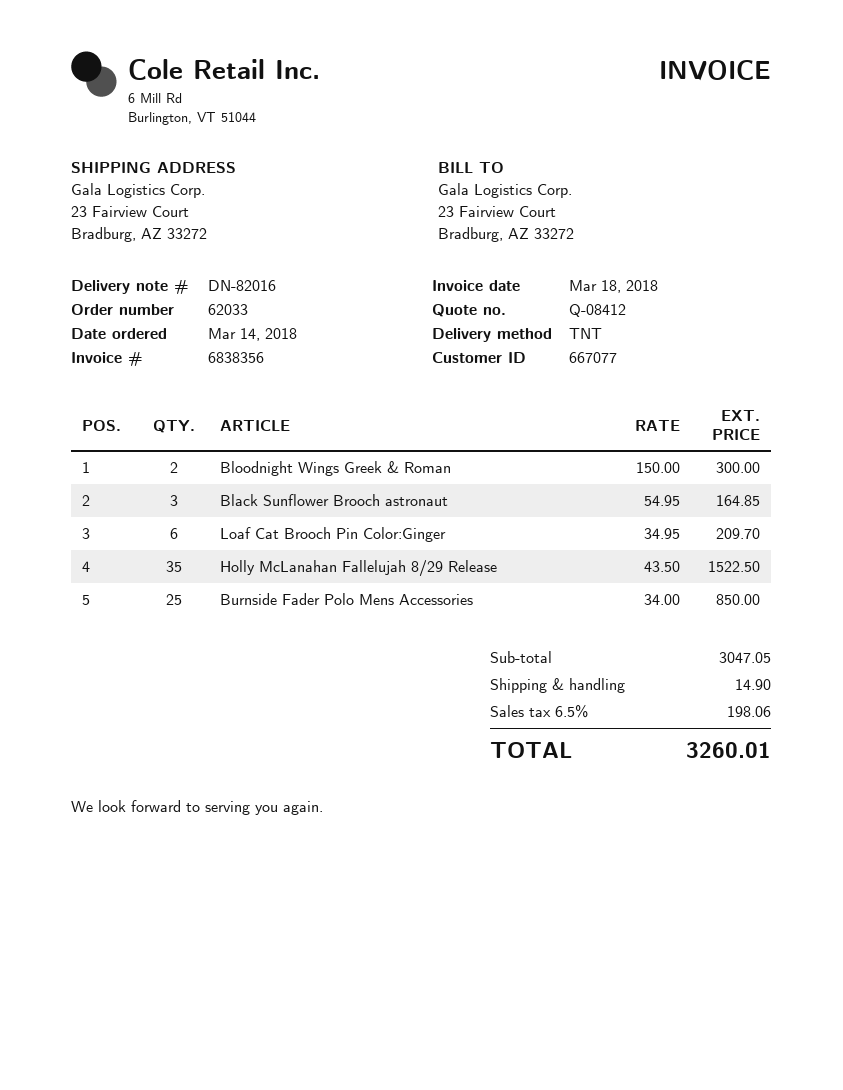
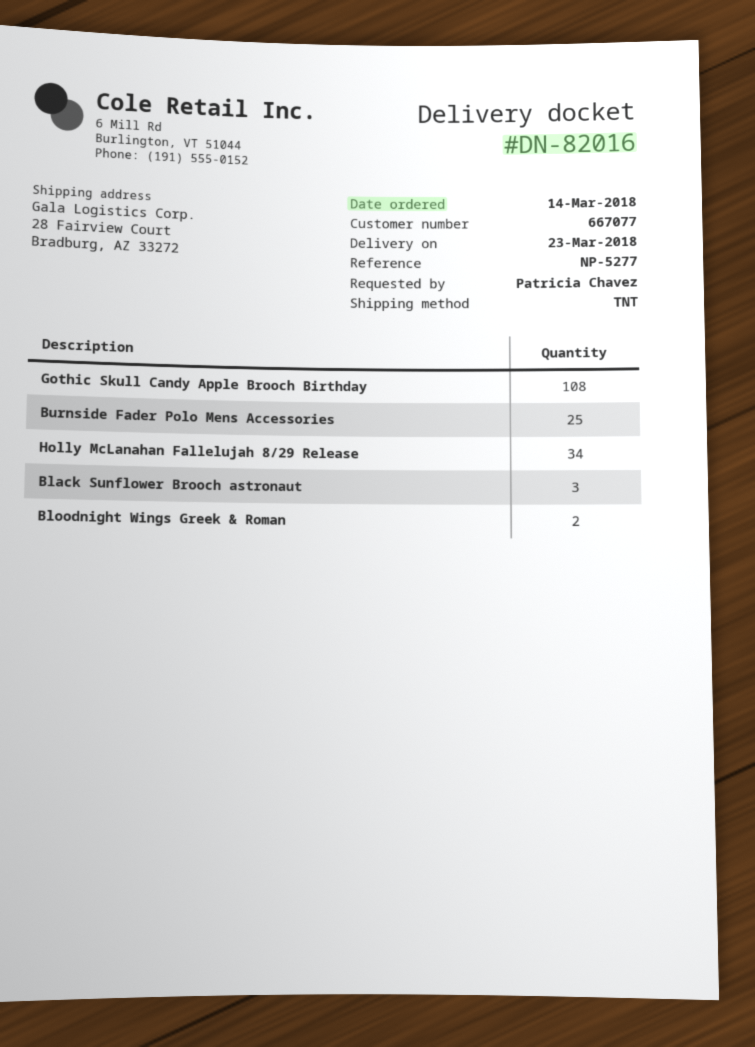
ship to: 23 Fairview Court, Bradburg, AZ 33272 -> 28 Fairview Court, Bradburg, AZ 33272
Loaf Cat Brooch Pin Color:Ginger: 6 -> none
Holly McLanahan Fallelujah 8/29 Release: 35 -> 34
Gothic Skull Candy Apple Brooch Birthday: none -> 108

